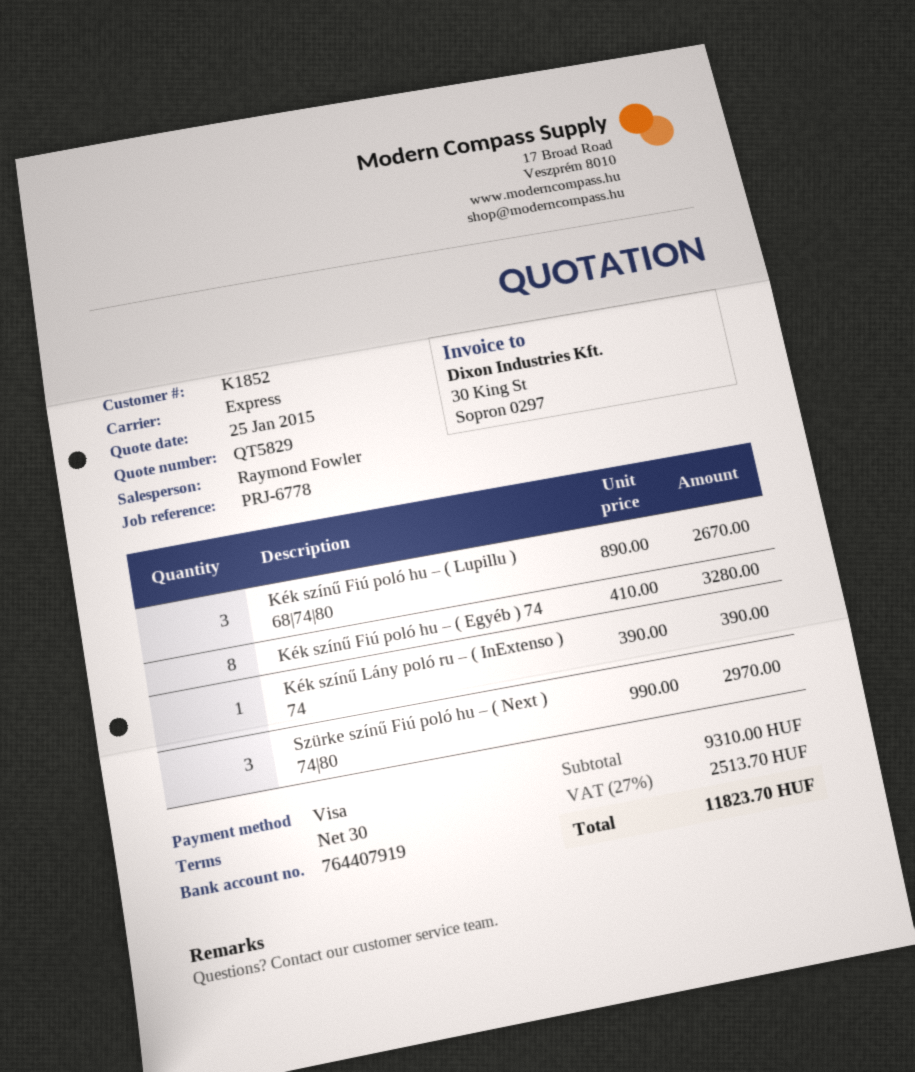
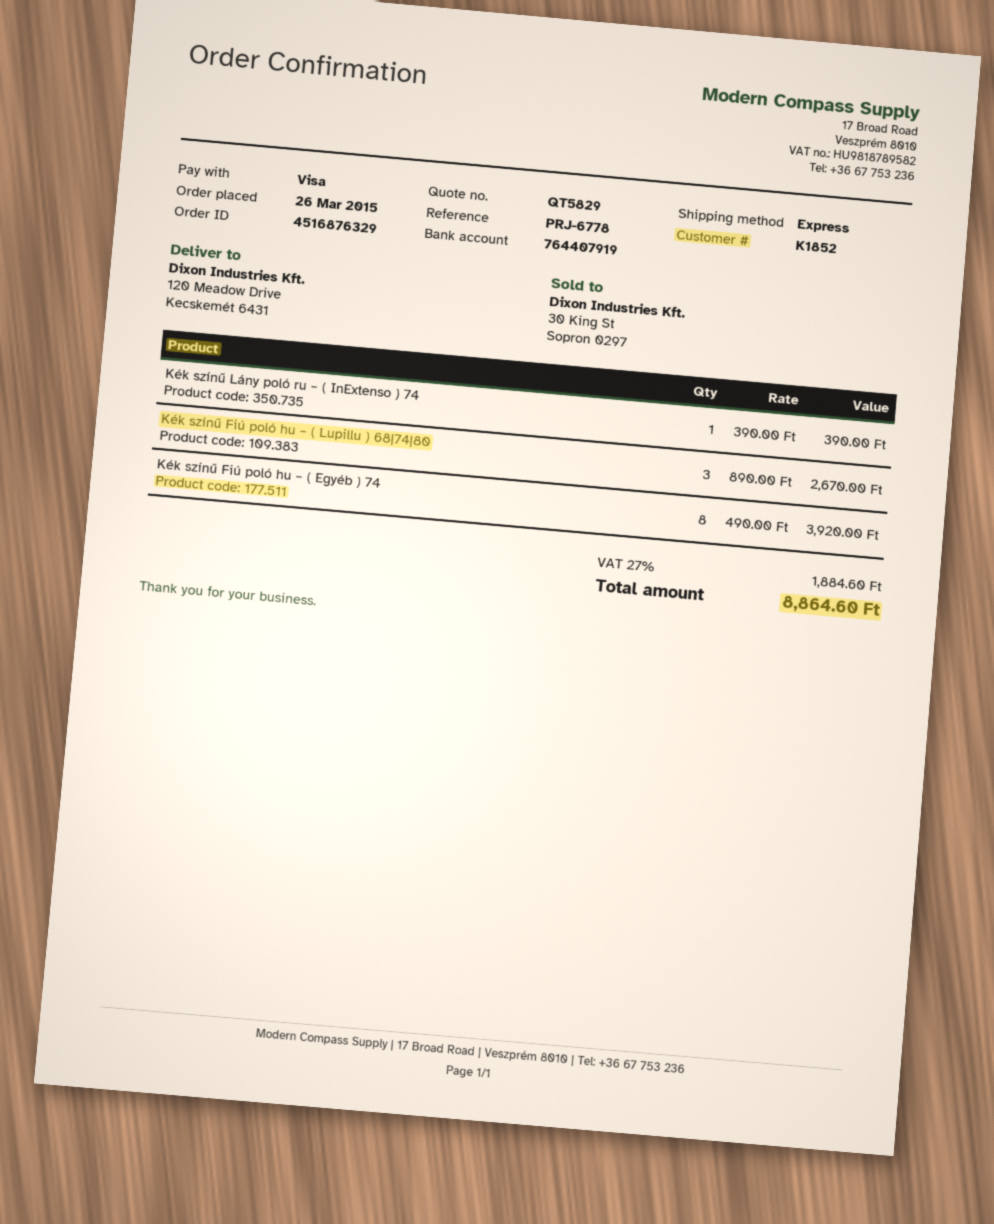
Kék színű Fiú poló hu – ( Egyéb ) 74: 8 x 410.00 = 3280.00 -> 8 x 490.00 = 3920.00
Szürke színű Fiú poló hu – ( Next ) 74|80: 3 x 990.00 = 2970.00 -> none
tax: 27% = 2513.70 -> 27% = 1884.60
total: 11823.70 -> 8864.60

